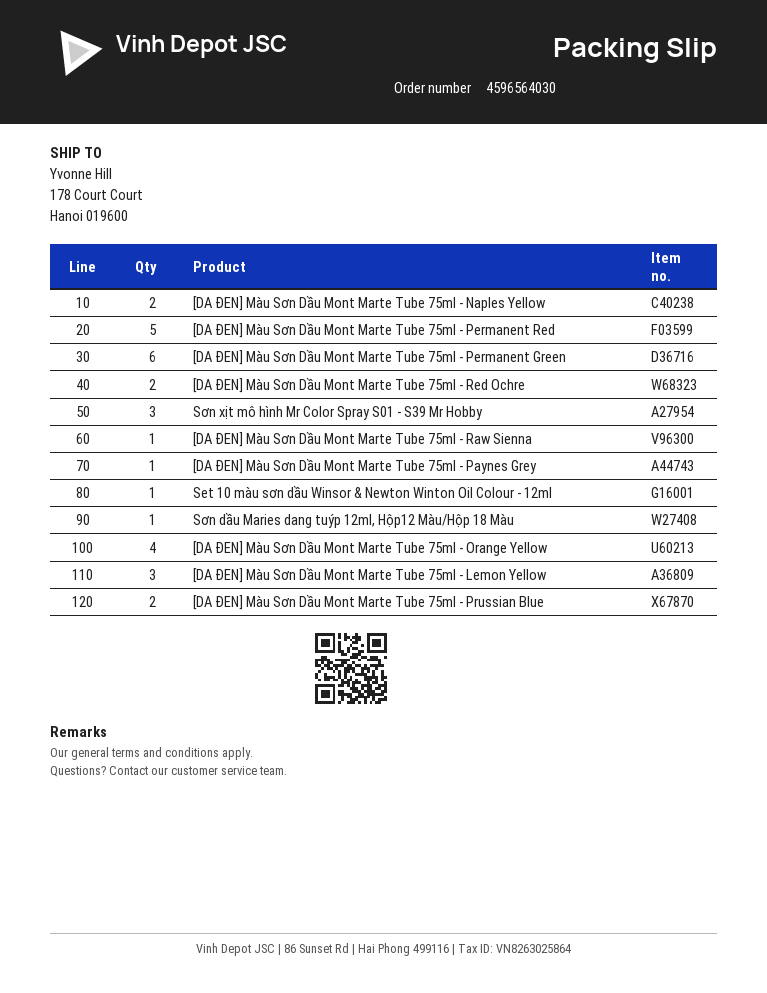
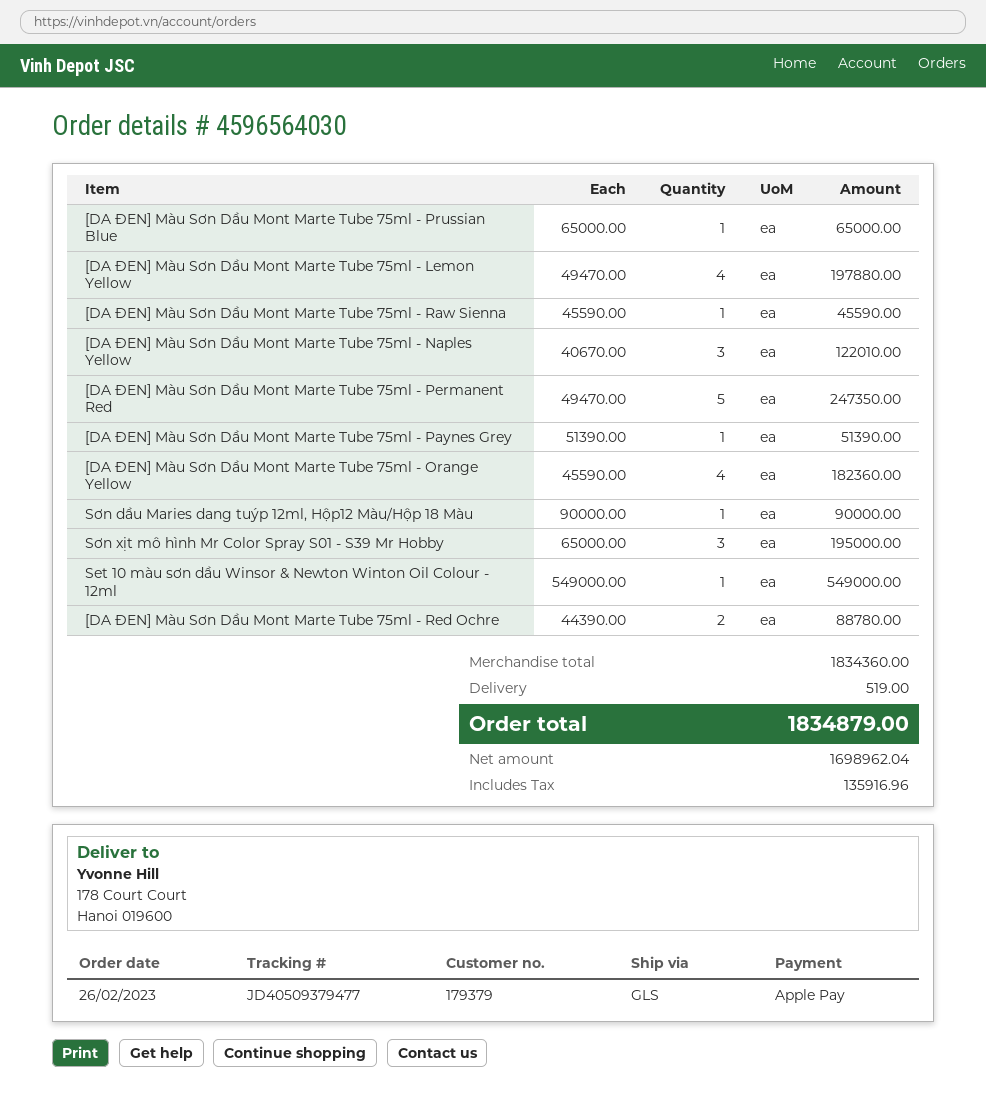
[DA ĐEN] Màu Sơn Dầu Mont Marte Tube 75ml - Naples Yellow: 2 -> 3
[DA ĐEN] Màu Sơn Dầu Mont Marte Tube 75ml - Permanent Green: 6 -> none
[DA ĐEN] Màu Sơn Dầu Mont Marte Tube 75ml - Lemon Yellow: 3 -> 4
[DA ĐEN] Màu Sơn Dầu Mont Marte Tube 75ml - Prussian Blue: 2 -> 1

